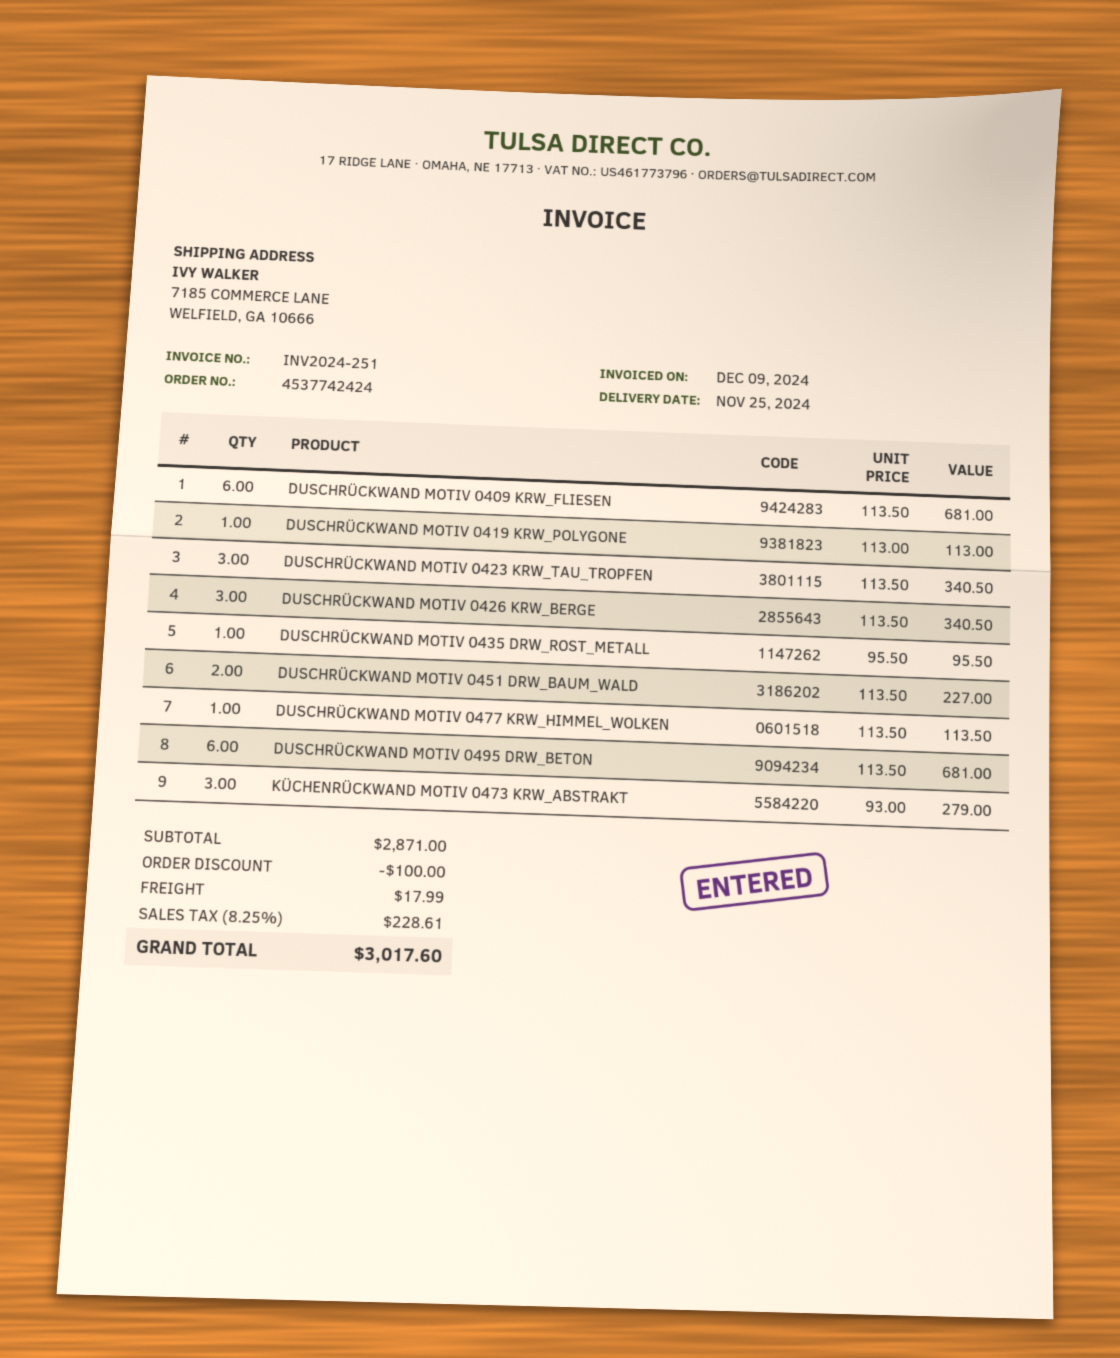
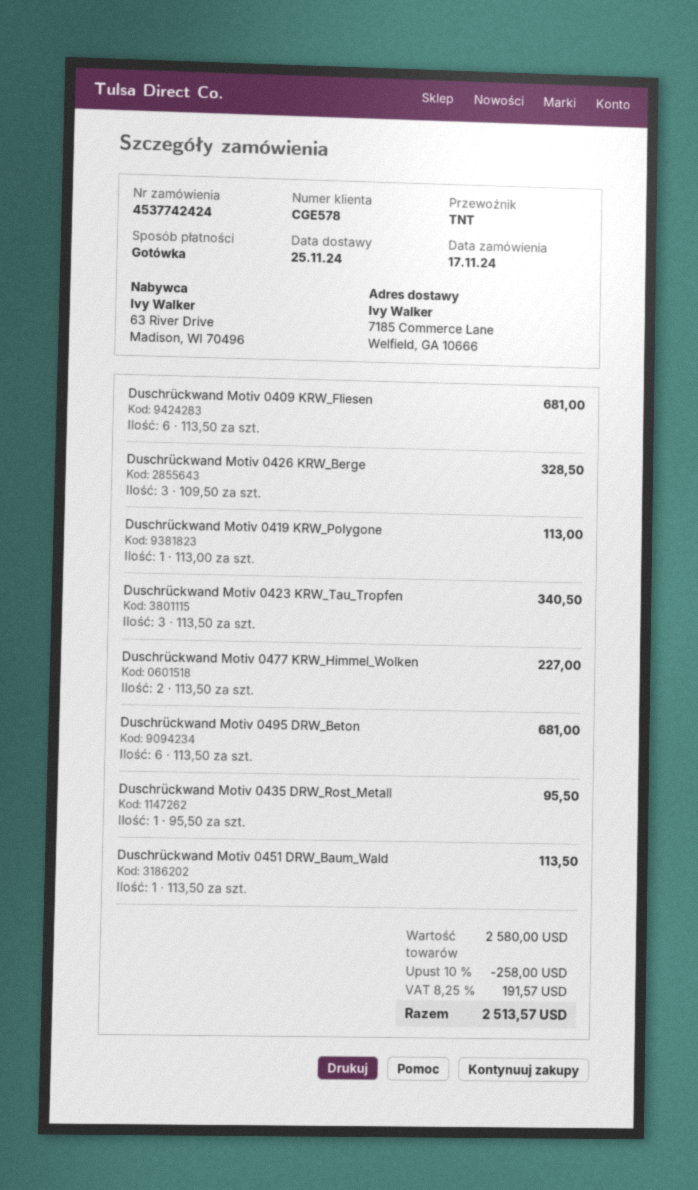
DUSCHRÜCKWAND MOTIV 0426 KRW_BERGE: 3 x 113.50 = 340.50 -> 3 x 109.50 = 328.50
DUSCHRÜCKWAND MOTIV 0451 DRW_BAUM_WALD: 2 x 113.50 = 227.00 -> 1 x 113.50 = 113.50
DUSCHRÜCKWAND MOTIV 0477 KRW_HIMMEL_WOLKEN: 1 x 113.50 = 113.50 -> 2 x 113.50 = 227.00
KÜCHENRÜCKWAND MOTIV 0473 KRW_ABSTRAKT: 3 x 93.00 = 279.00 -> none
subtotal: 2871.00 -> 2580.00
discount: 100.00 -> 258.00
shipping: 17.99 -> none
tax: 8.25% = 228.61 -> 8.25% = 191.57
total: 3017.60 -> 2513.57

